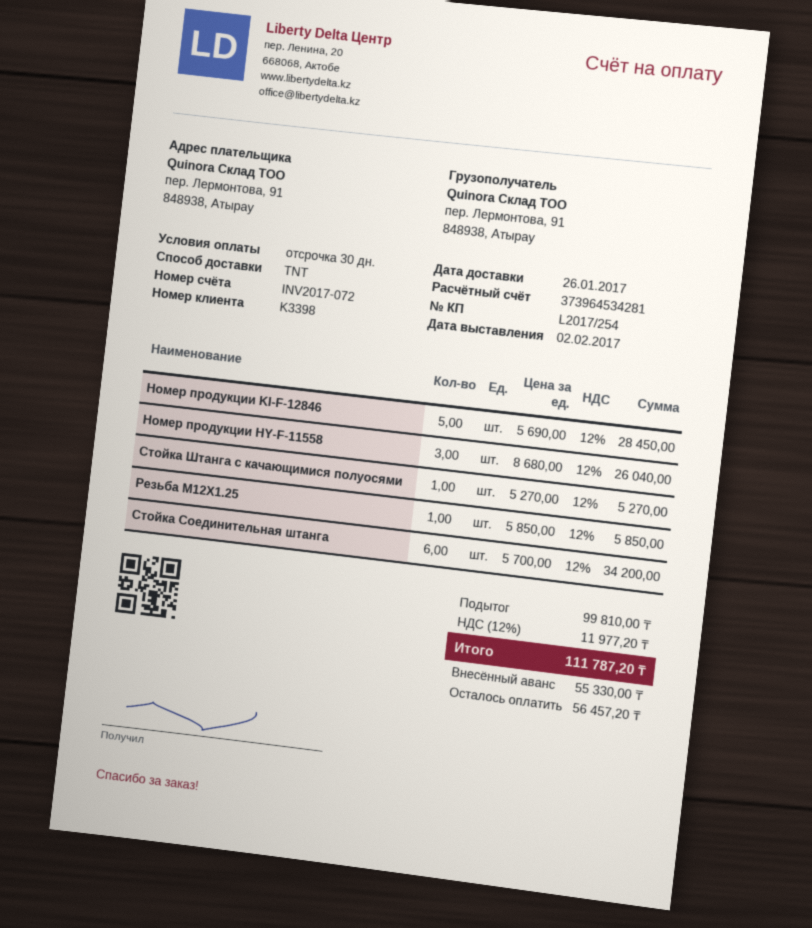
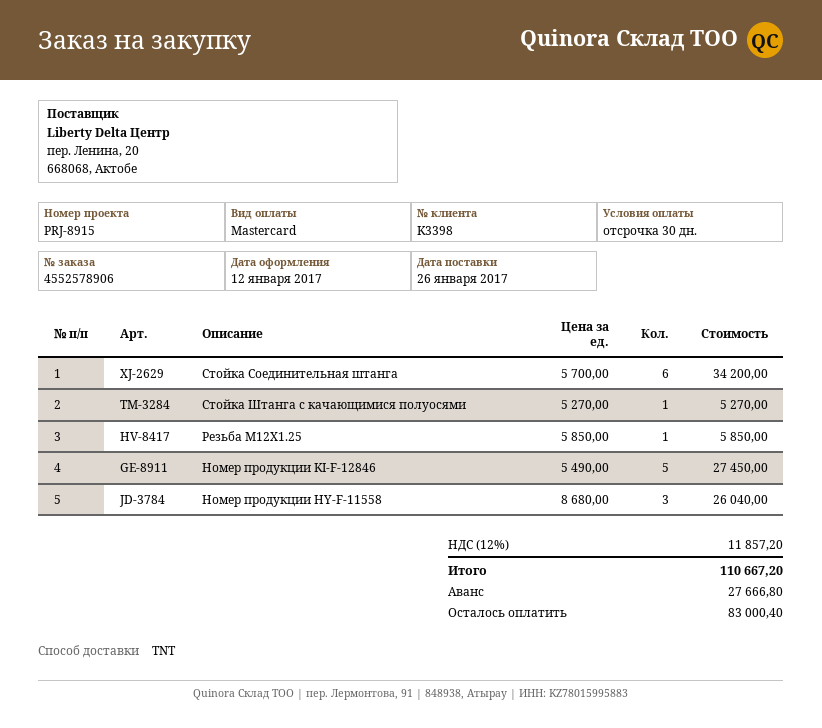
Номер продукции KI-F-12846: 5 x 5690.00 = 28450.00 -> 5 x 5490.00 = 27450.00
tax: 12% = 11977.20 -> 12% = 11857.20
total: 111787.20 -> 110667.20
deposit: 55330.00 -> 27666.80
balance: 56457.20 -> 83000.40

